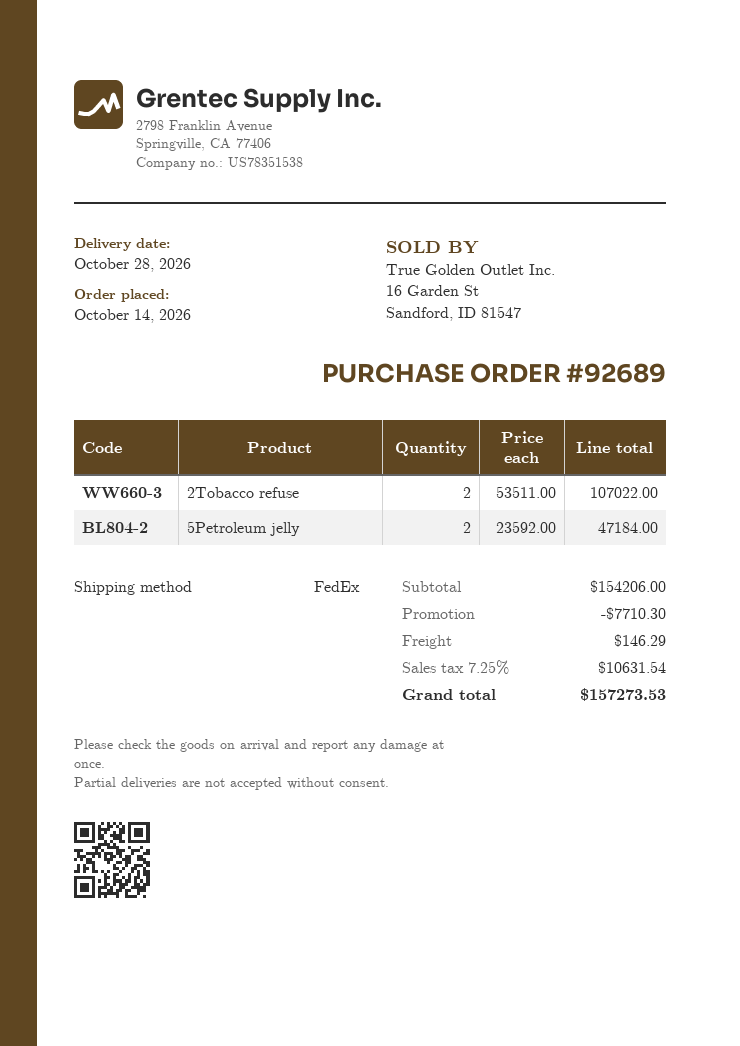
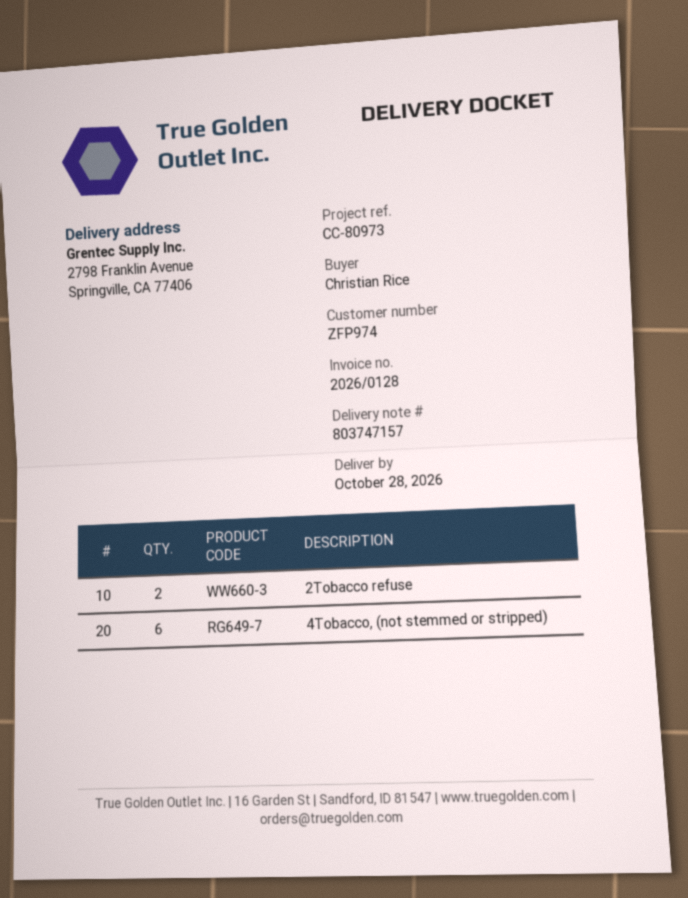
5Petroleum jelly: 2 -> none
4Tobacco, (not stemmed or stripped): none -> 6

